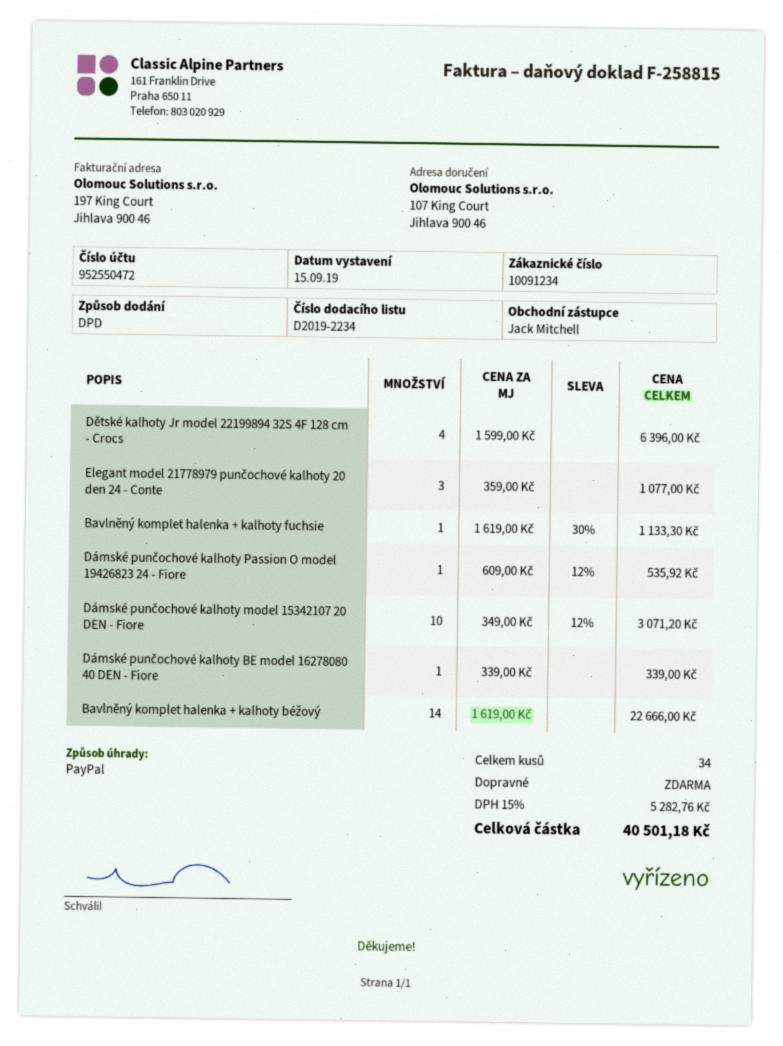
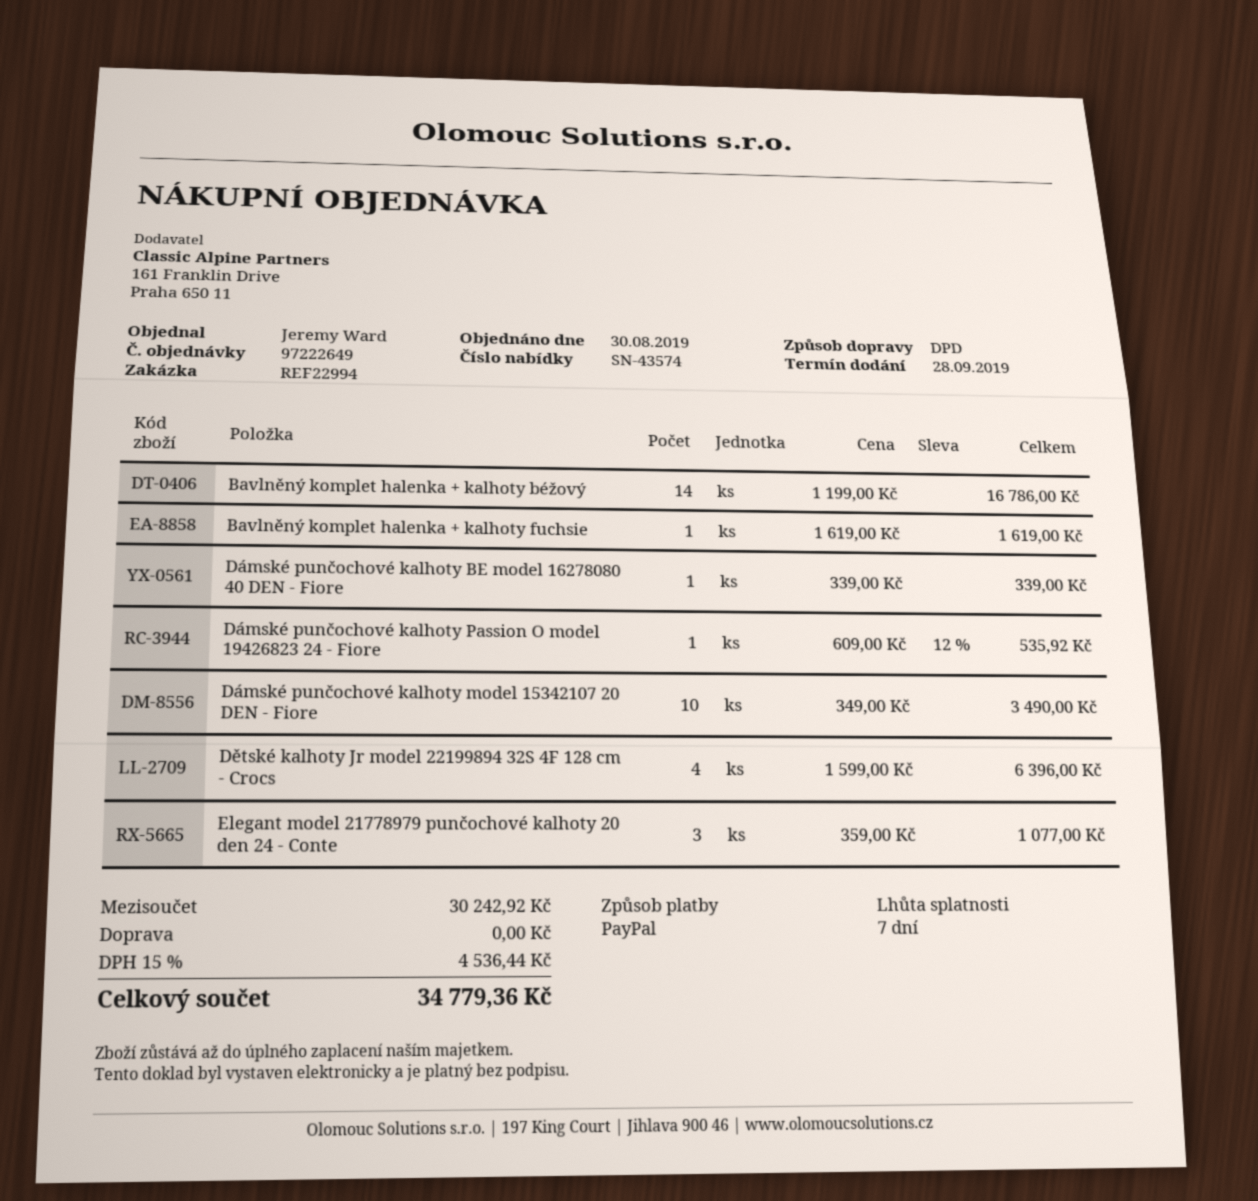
Bavlněný komplet halenka + kalhoty fuchsie: 1 x 1619.00 - 30% = 1133.30 -> 1 x 1619.00 = 1619.00
Dámské punčochové kalhoty model 15342107 20 DEN - Fiore: 10 x 349.00 - 12% = 3071.20 -> 10 x 349.00 = 3490.00
Bavlněný komplet halenka + kalhoty béžový: 14 x 1619.00 = 22666.00 -> 14 x 1199.00 = 16786.00
tax: 15% = 5282.76 -> 15% = 4536.44
total: 40501.18 -> 34779.36

